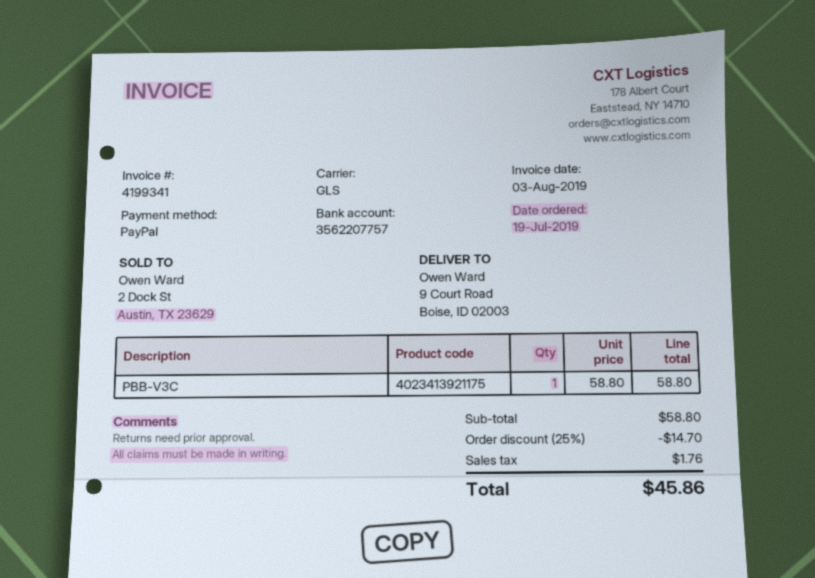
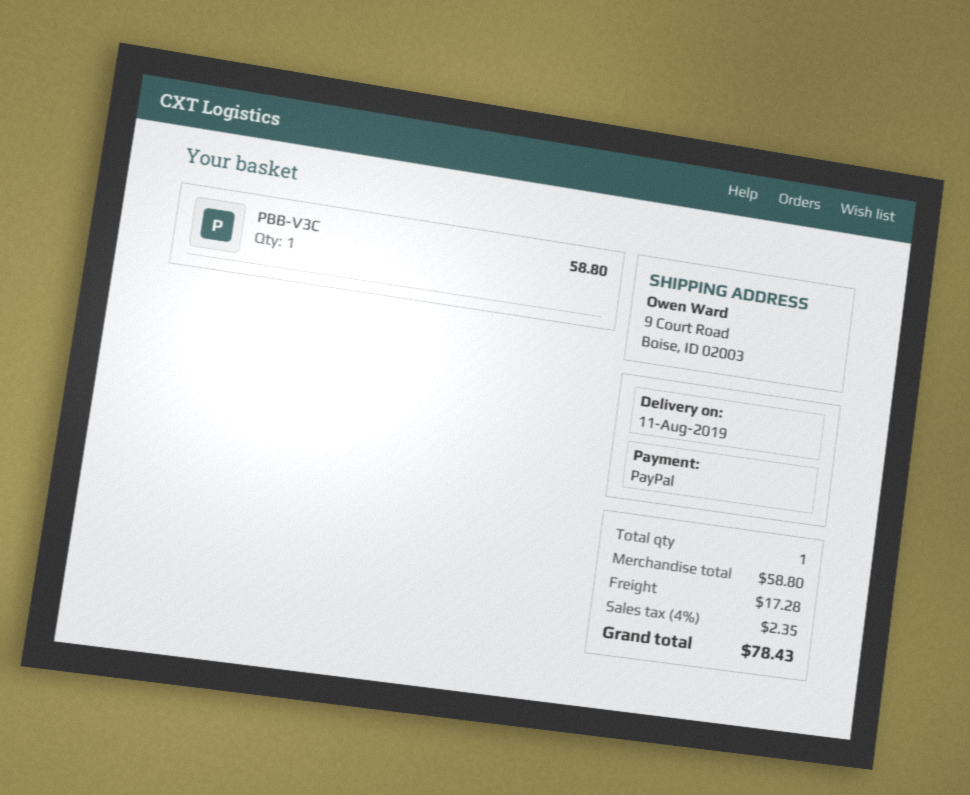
discount: 25% = 14.70 -> none
shipping: none -> 17.28
tax: 1.76 -> 2.35
total: 45.86 -> 78.43

